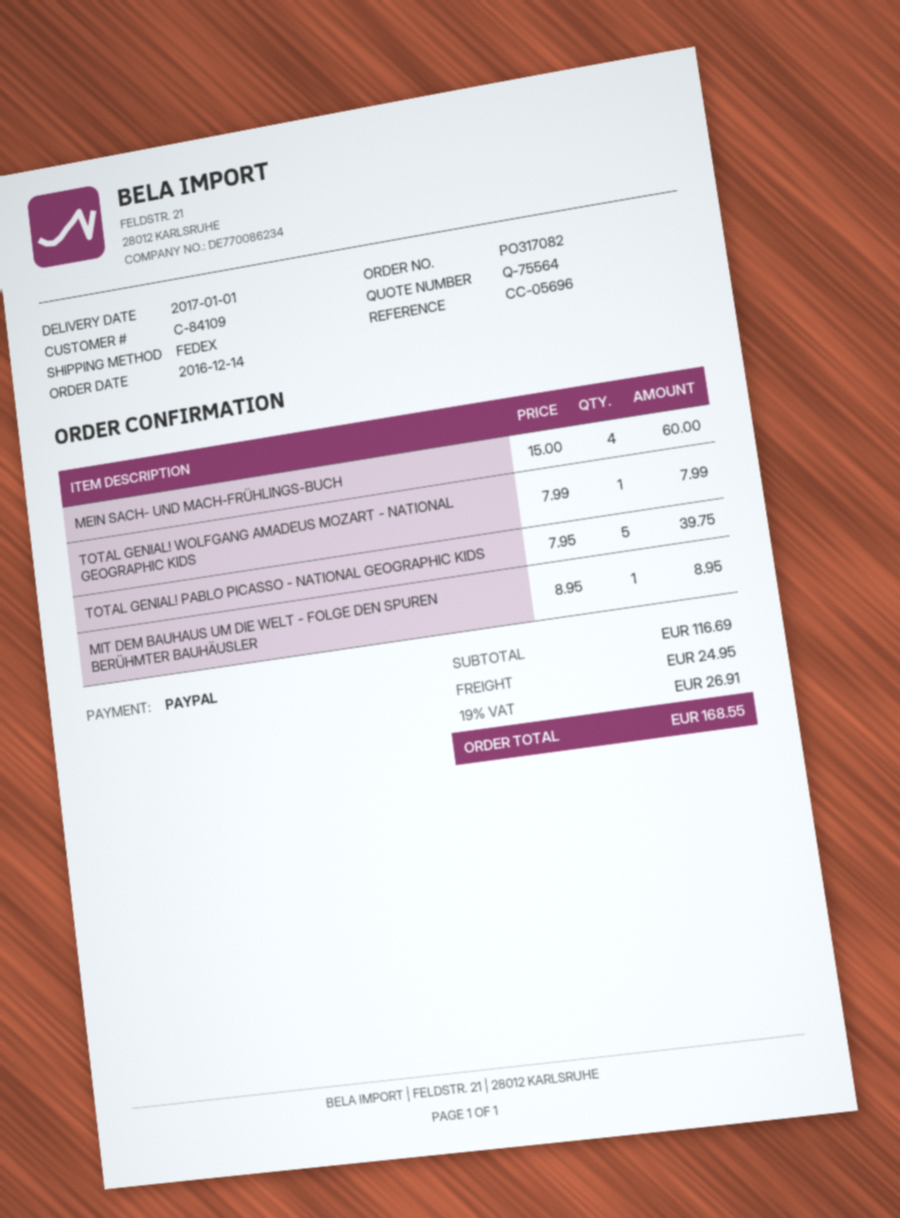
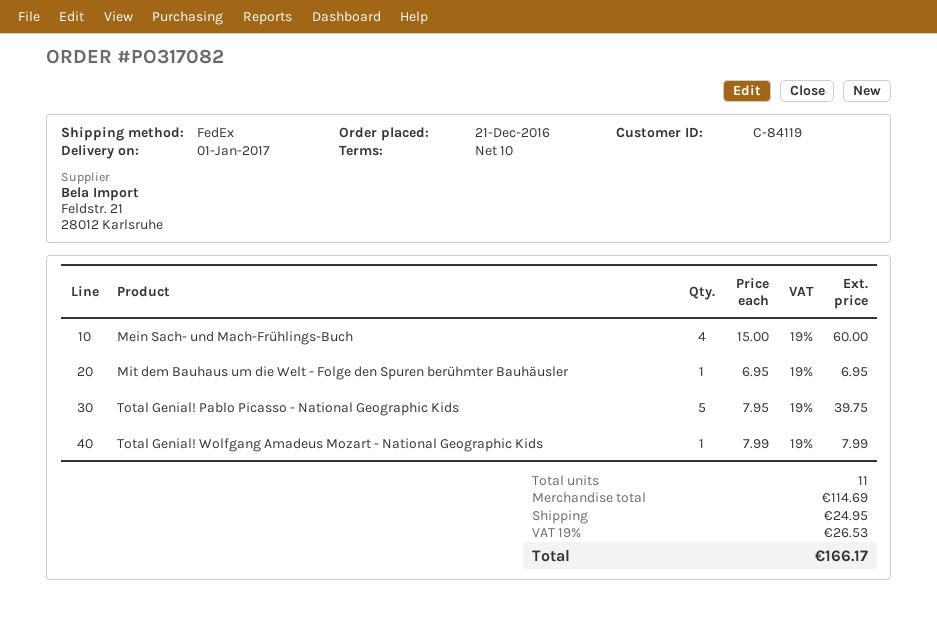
order date: 2016-12-14 -> 2016-12-21
customer number: C-84109 -> C-84119
MIT DEM BAUHAUS UM DIE WELT - FOLGE DEN SPUREN BERÜHMTER BAUHÄUSLER: 1 x 8.95 = 8.95 -> 1 x 6.95 = 6.95
subtotal: 116.69 -> 114.69
tax: 19% = 26.91 -> 19% = 26.53
total: 168.55 -> 166.17

